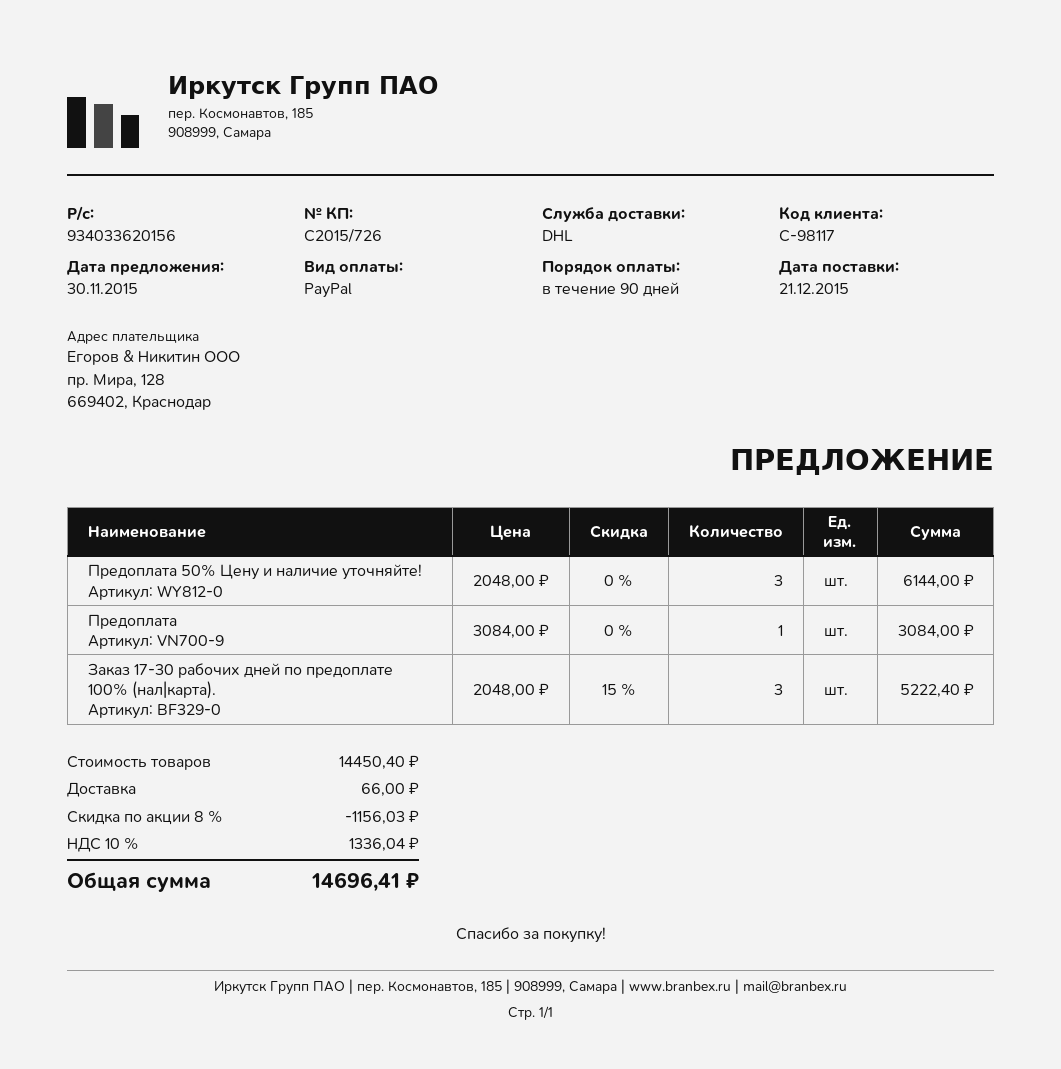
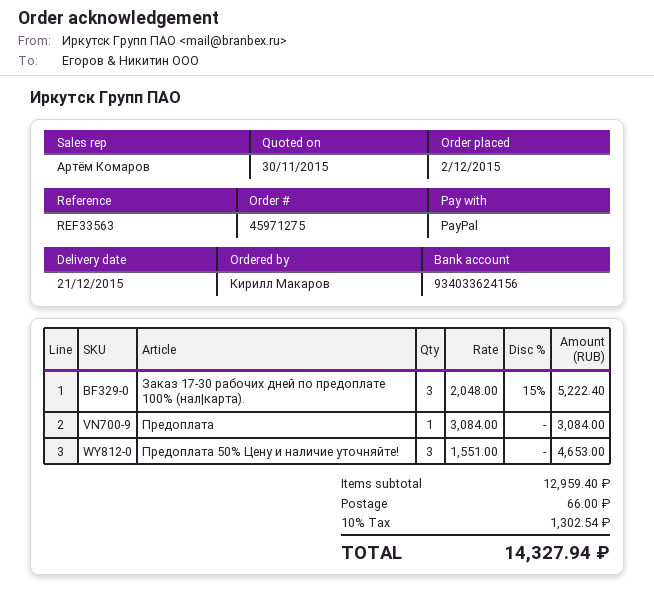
bank account: 934033620156 -> 934033624156
Предоплата 50% Цену и наличие уточняйте!: 3 x 2048.00 = 6144.00 -> 3 x 1551.00 = 4653.00
subtotal: 14450.40 -> 12959.40
discount: 8% = 1156.03 -> none
tax: 10% = 1336.04 -> 10% = 1302.54
total: 14696.41 -> 14327.94

